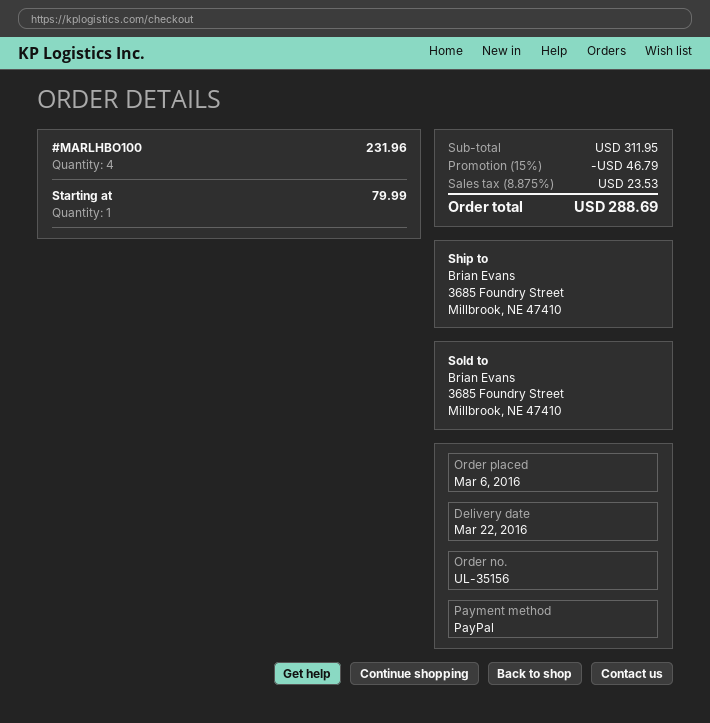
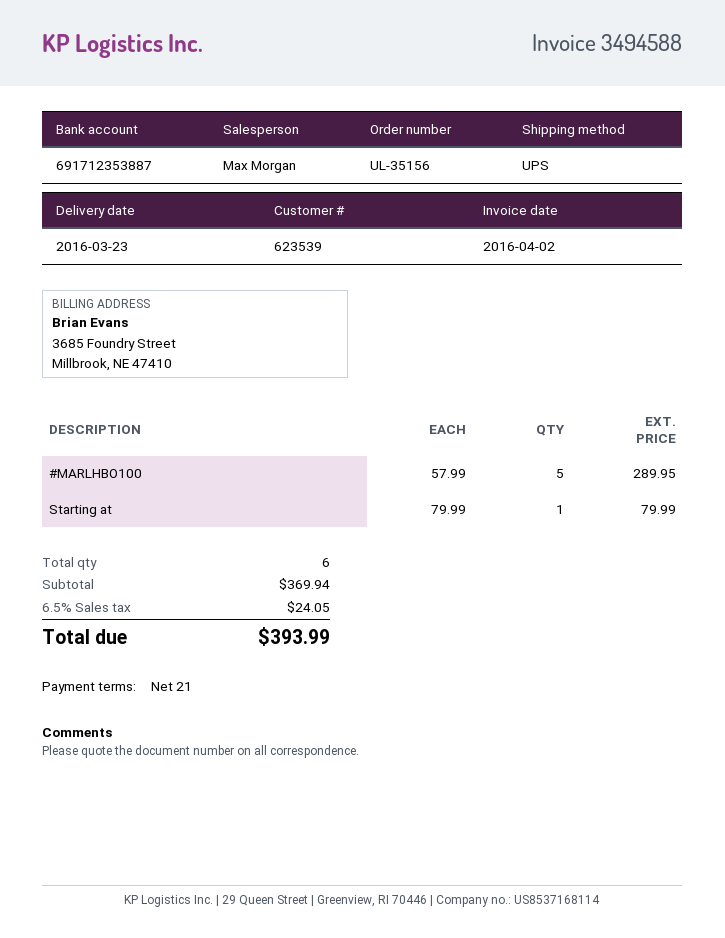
delivery date: 2016-03-22 -> 2016-03-23
#MARLHBO100: 4 for 231.96 -> 5 for 289.95
subtotal: 311.95 -> 369.94
discount: 15% = 46.79 -> none
tax: 8.875% = 23.53 -> 6.5% = 24.05
total: 288.69 -> 393.99

